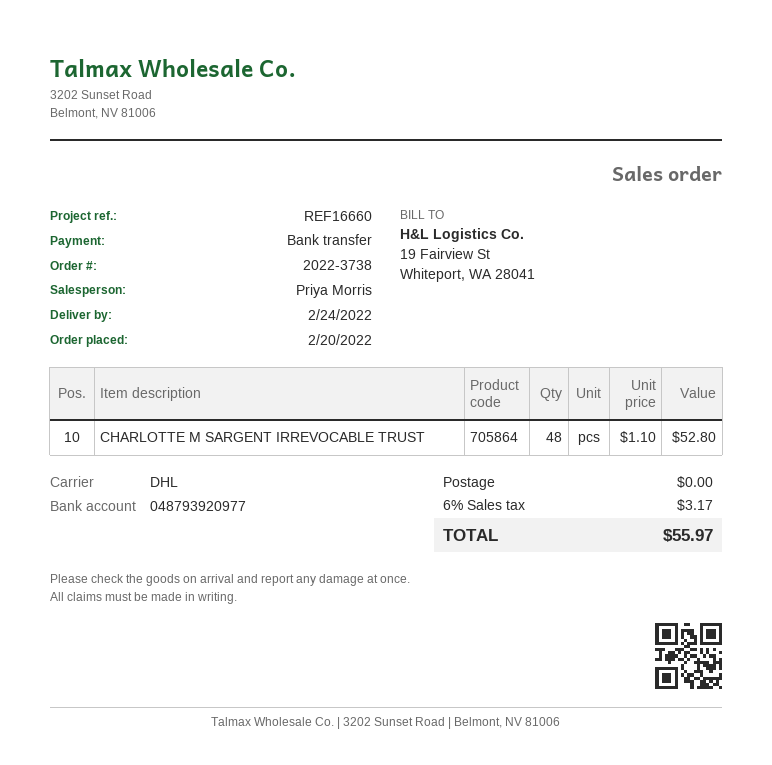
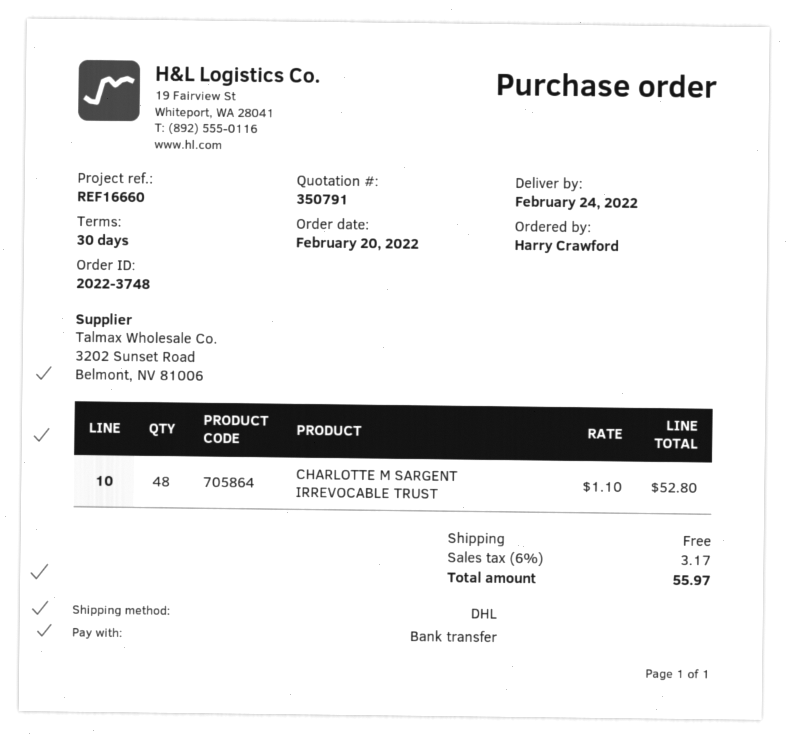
order number: 2022-3738 -> 2022-3748

